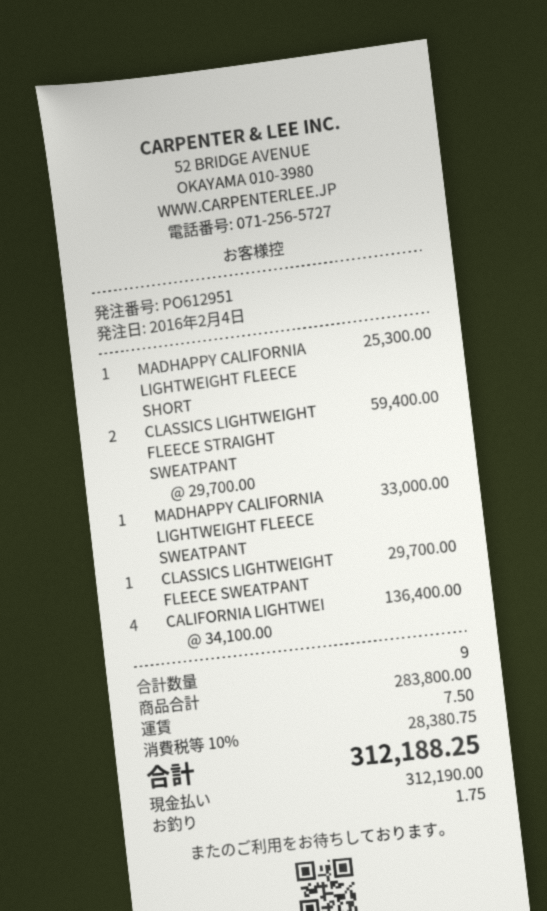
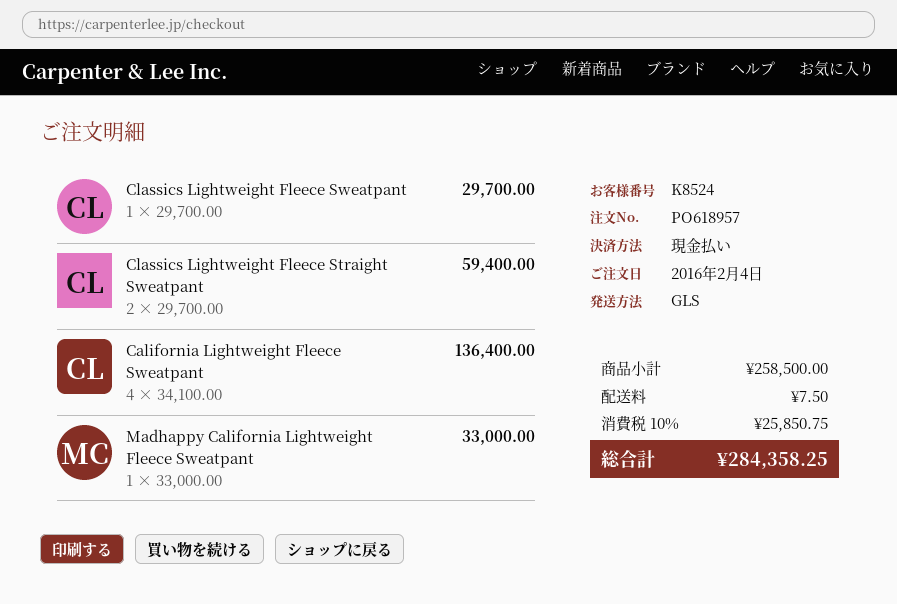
order number: PO612951 -> PO618957
MADHAPPY CALIFORNIA LIGHTWEIGHT FLEECE SHORT: 1 x 25300.00 = 25300.00 -> none
subtotal: 283800.00 -> 258500.00
tax: 10% = 28380.75 -> 10% = 25850.75
total: 312188.25 -> 284358.25

